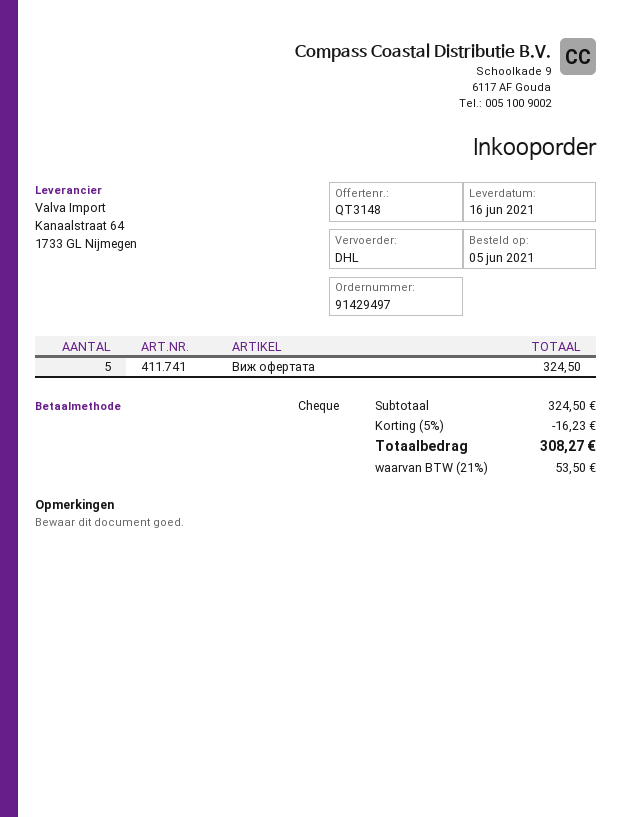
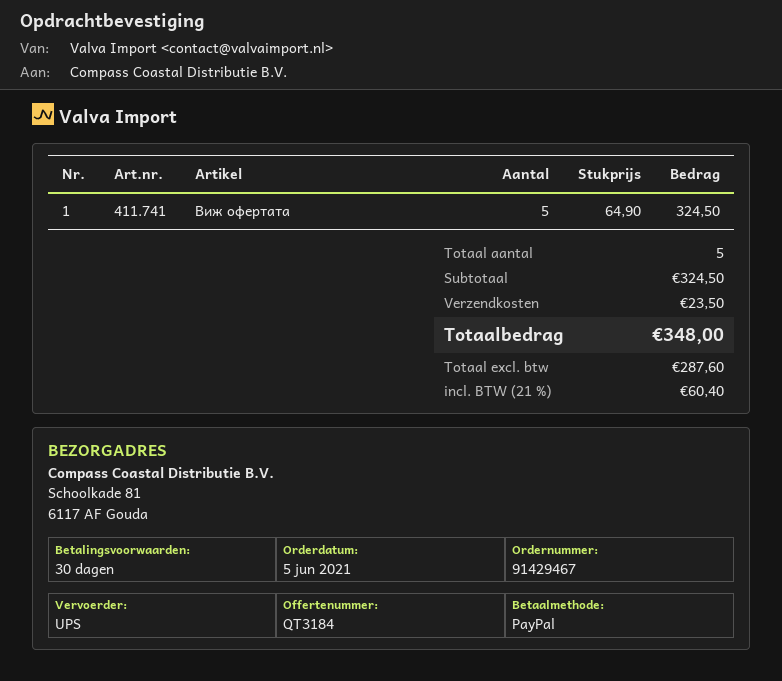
quote number: QT3148 -> QT3184
order number: 91429497 -> 91429467
payment method: cheque -> PayPal
shipping method: DHL -> UPS
discount: 5% = 16.23 -> none
shipping: none -> 23.50
tax: 21% = 53.50 -> 21% = 60.40
total: 308.27 -> 348.00

